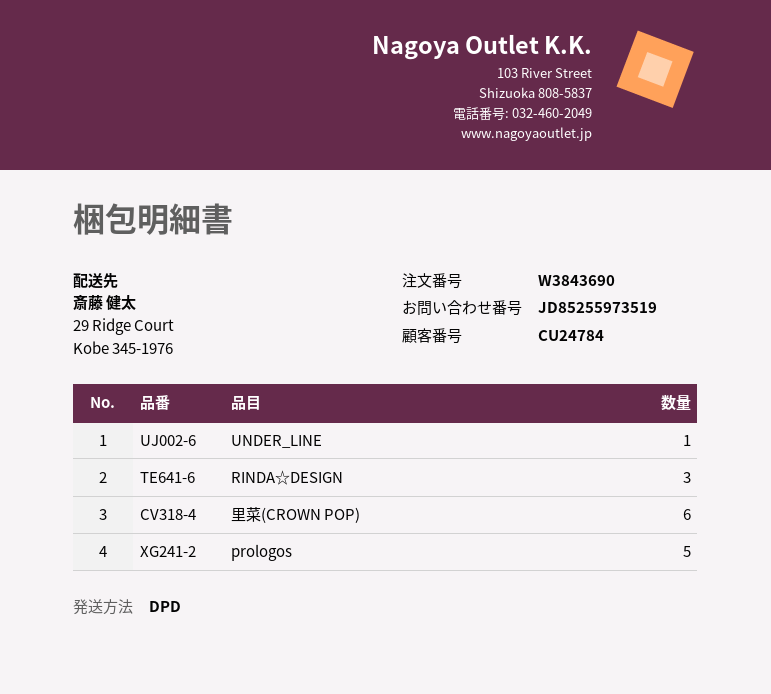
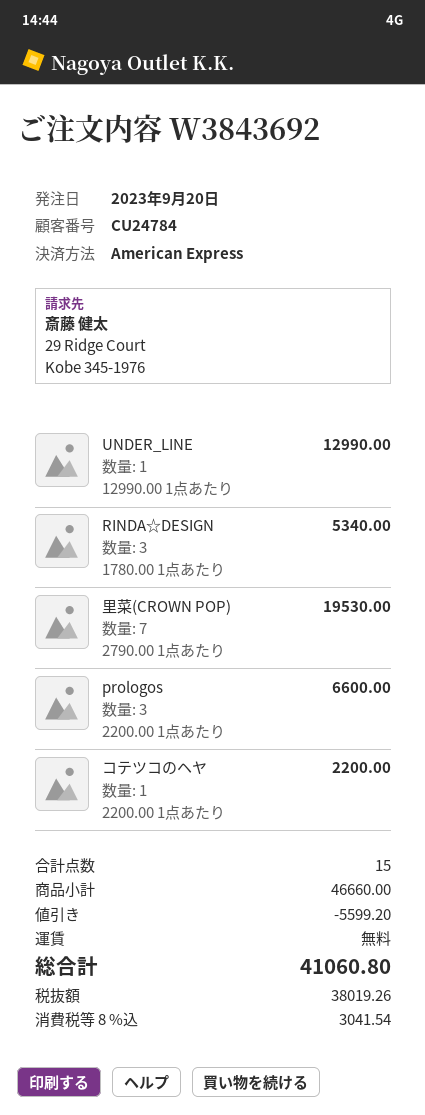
order number: W3843690 -> W3843692
里菜(CROWN POP): 6 -> 7
prologos: 5 -> 3
コテツコのヘヤ: none -> 1

